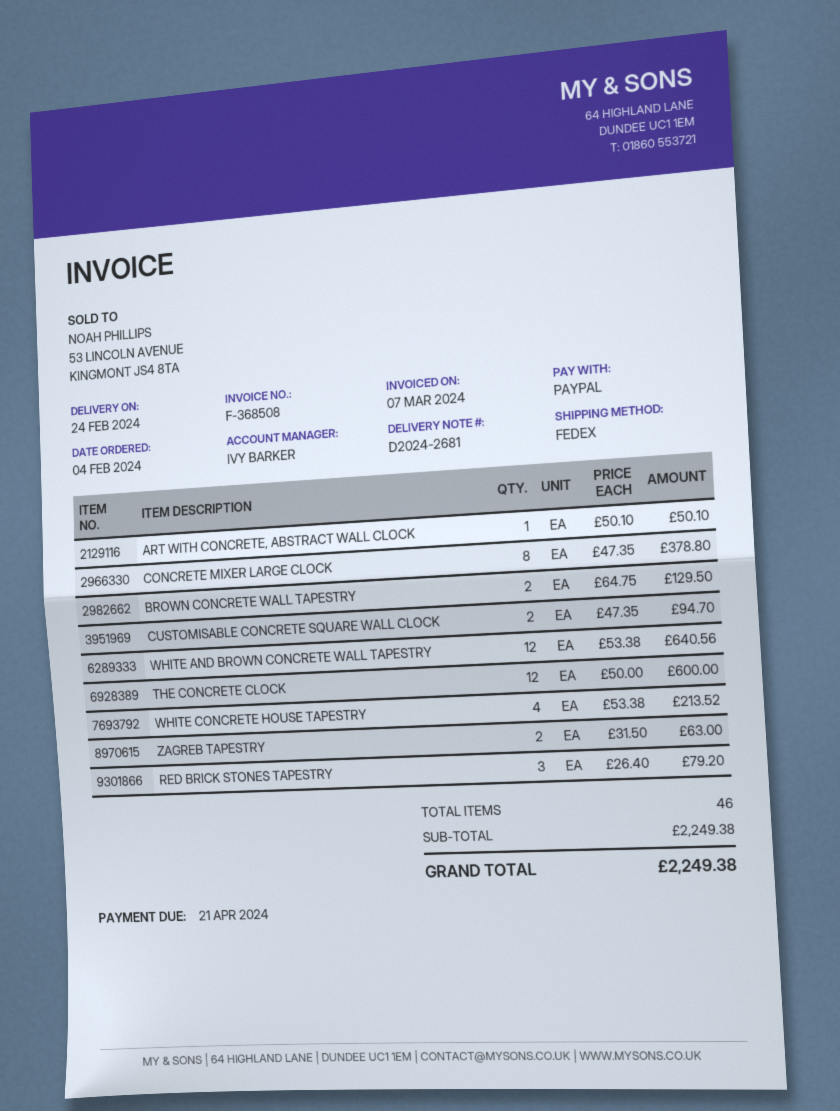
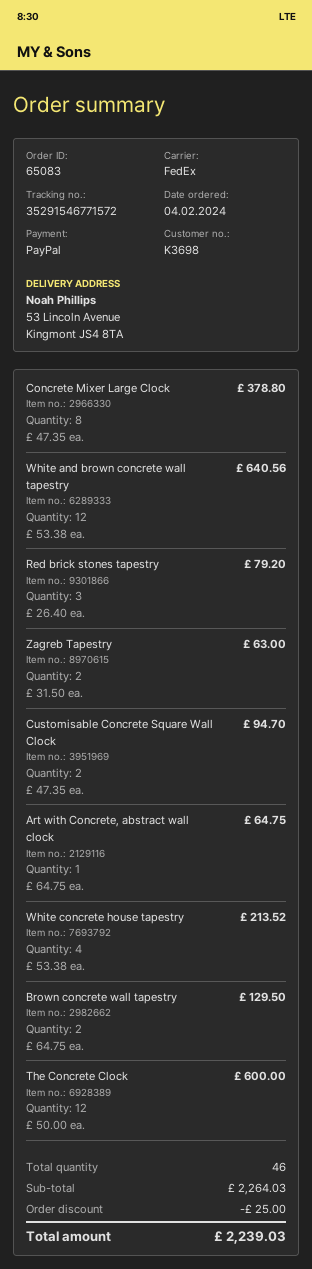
ART WITH CONCRETE, ABSTRACT WALL CLOCK: 1 x 50.10 = 50.10 -> 1 x 64.75 = 64.75
subtotal: 2249.38 -> 2264.03
discount: none -> 25.00
total: 2249.38 -> 2239.03

